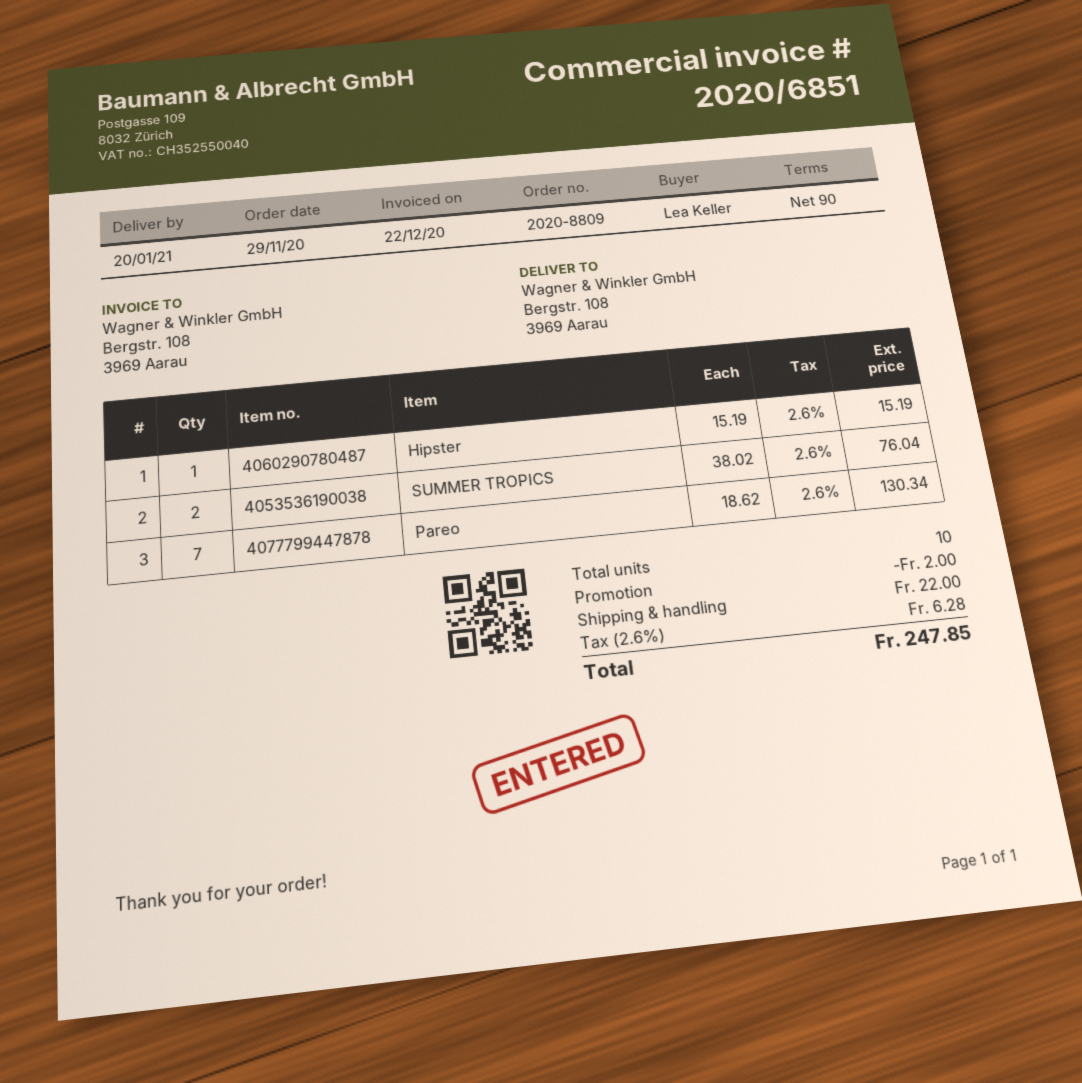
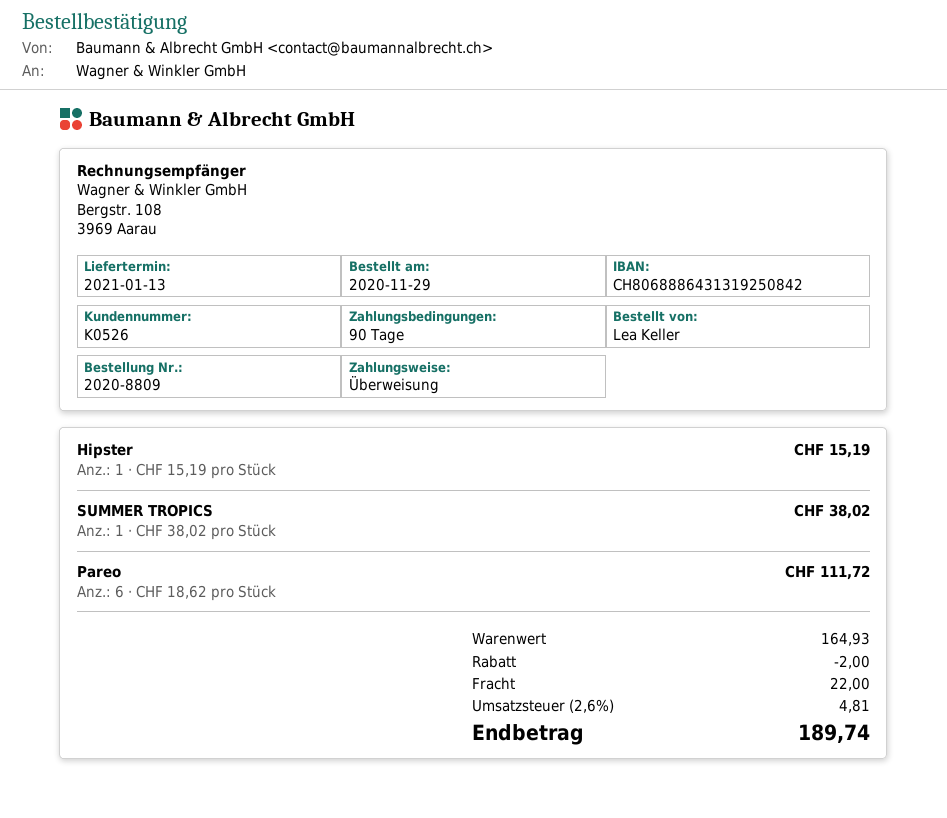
delivery date: 2021-01-20 -> 2021-01-13
SUMMER TROPICS: 2 x 38.02 = 76.04 -> 1 x 38.02 = 38.02
Pareo: 7 x 18.62 = 130.34 -> 6 x 18.62 = 111.72
tax: 2.6% = 6.28 -> 2.6% = 4.81
total: 247.85 -> 189.74

